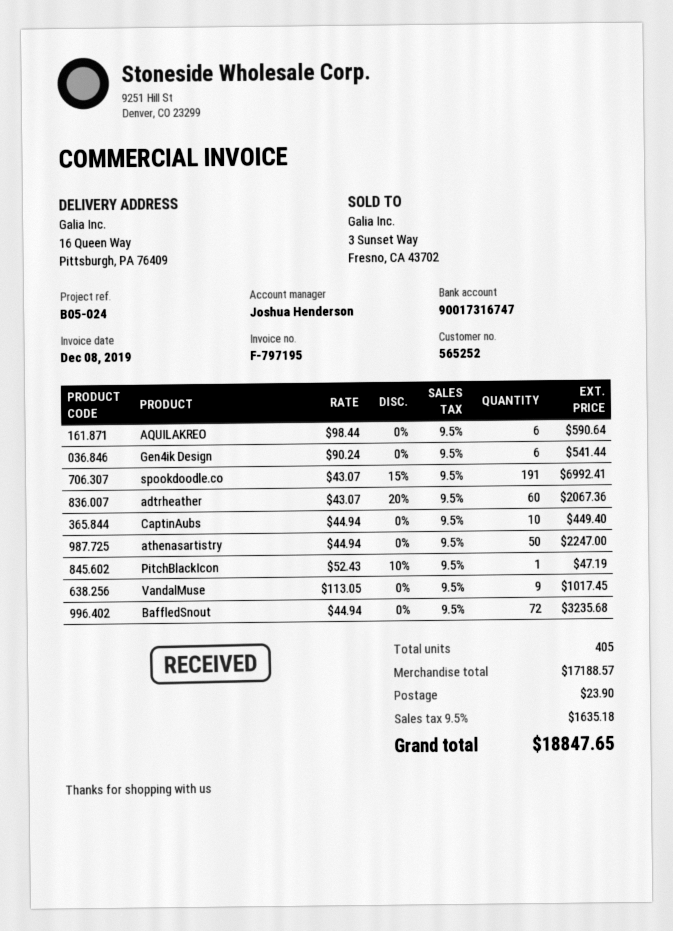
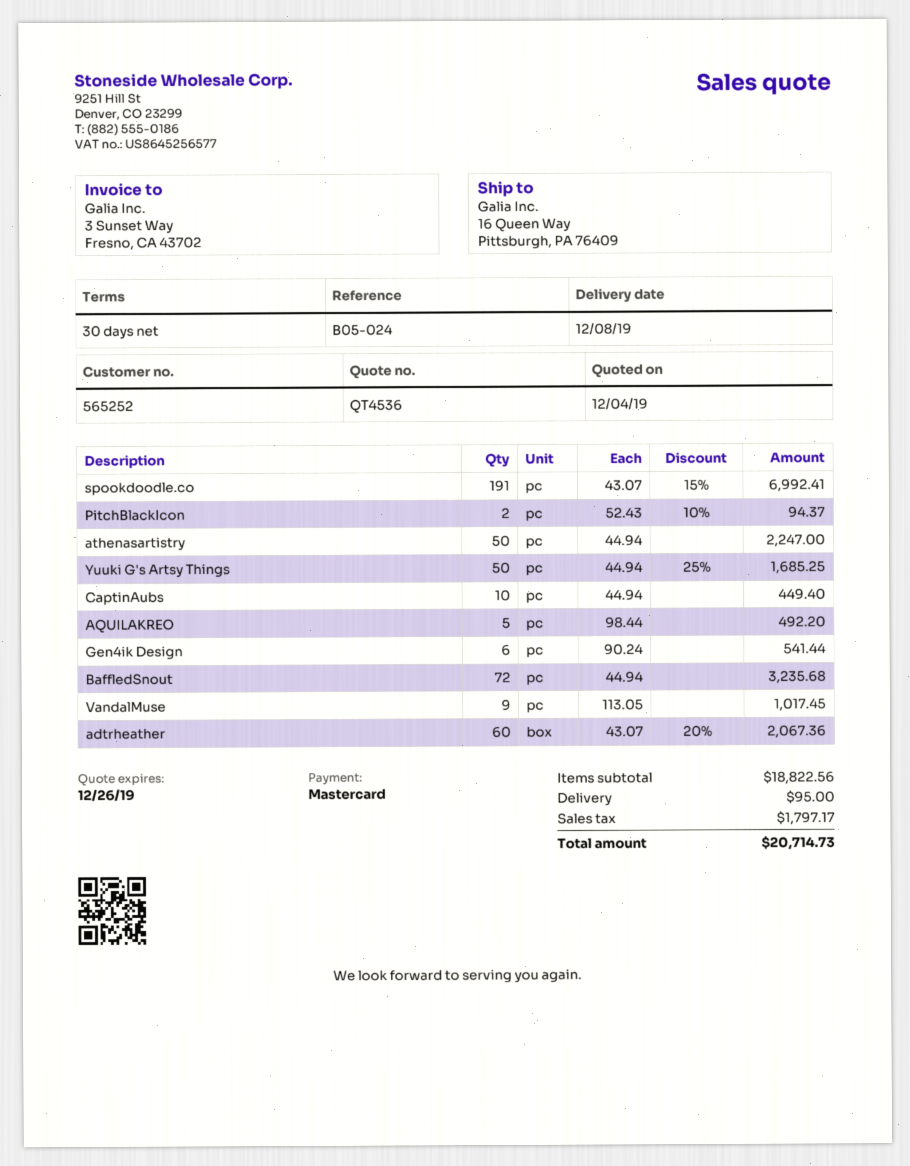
AQUILAKREO: 6 x 98.44 = 590.64 -> 5 x 98.44 = 492.20
PitchBlackIcon: 1 x 52.43 - 10% = 47.19 -> 2 x 52.43 - 10% = 94.37
Yuuki G's Artsy Things: none -> 50 x 44.94 - 25% = 1685.25
subtotal: 17188.57 -> 18822.56
shipping: 23.90 -> 95.00
tax: 1635.18 -> 1797.17
total: 18847.65 -> 20714.73

